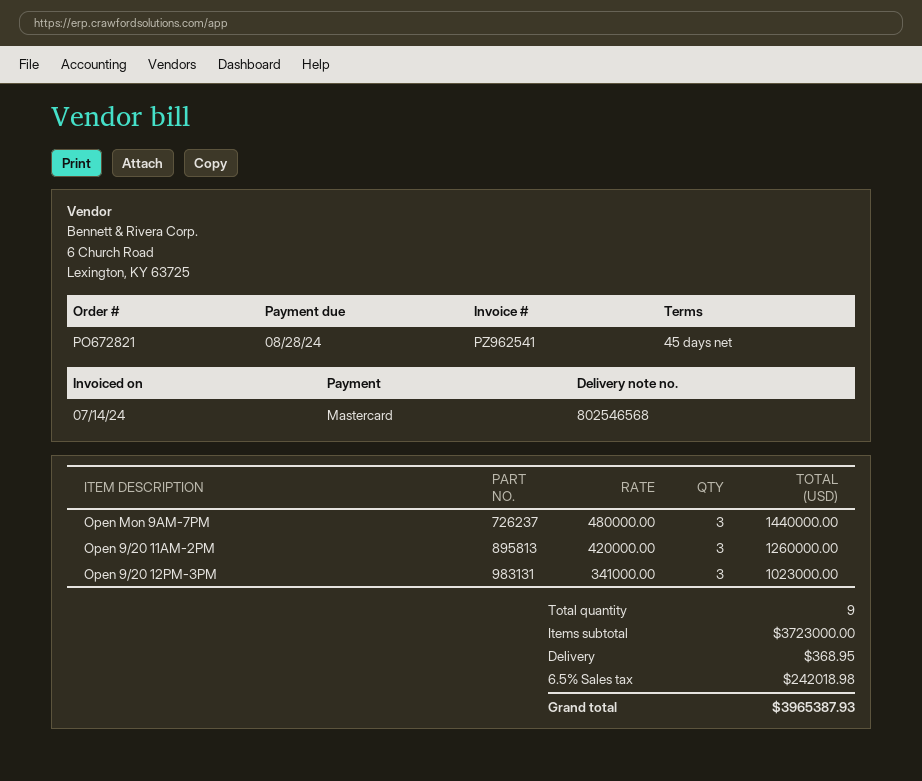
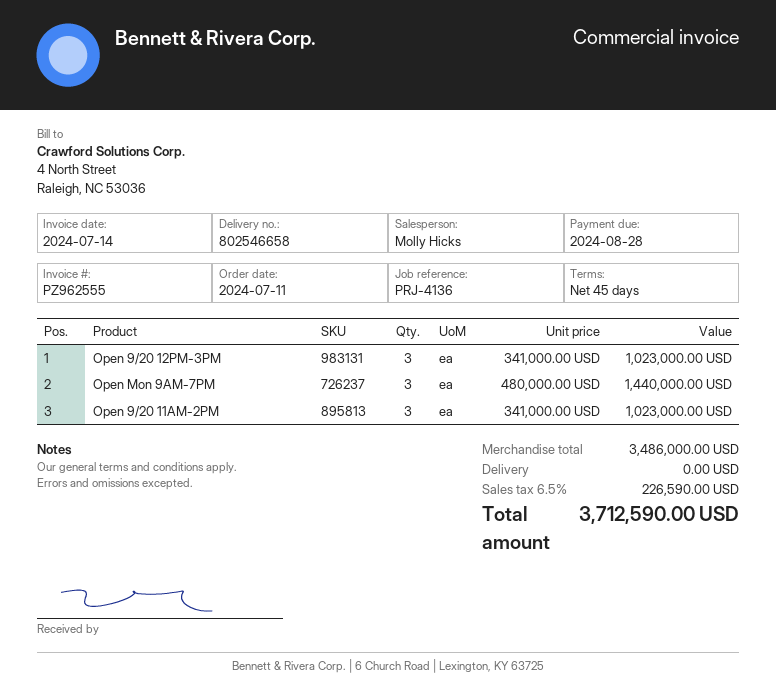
delivery note number: 802546568 -> 802546658
invoice number: PZ962541 -> PZ962555
Open 9/20 11AM-2PM: 3 x 420000.00 = 1260000.00 -> 3 x 341000.00 = 1023000.00
subtotal: 3723000.00 -> 3486000.00
shipping: 368.95 -> 0.00
tax: 6.5% = 242018.98 -> 6.5% = 226590.00
total: 3965387.93 -> 3712590.00

